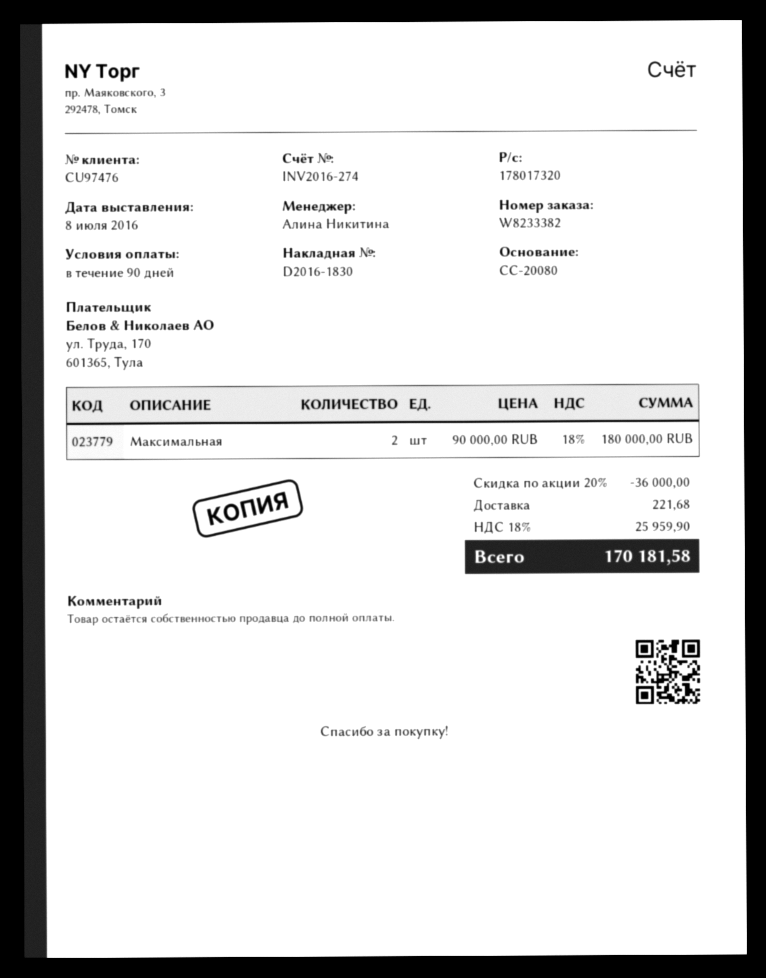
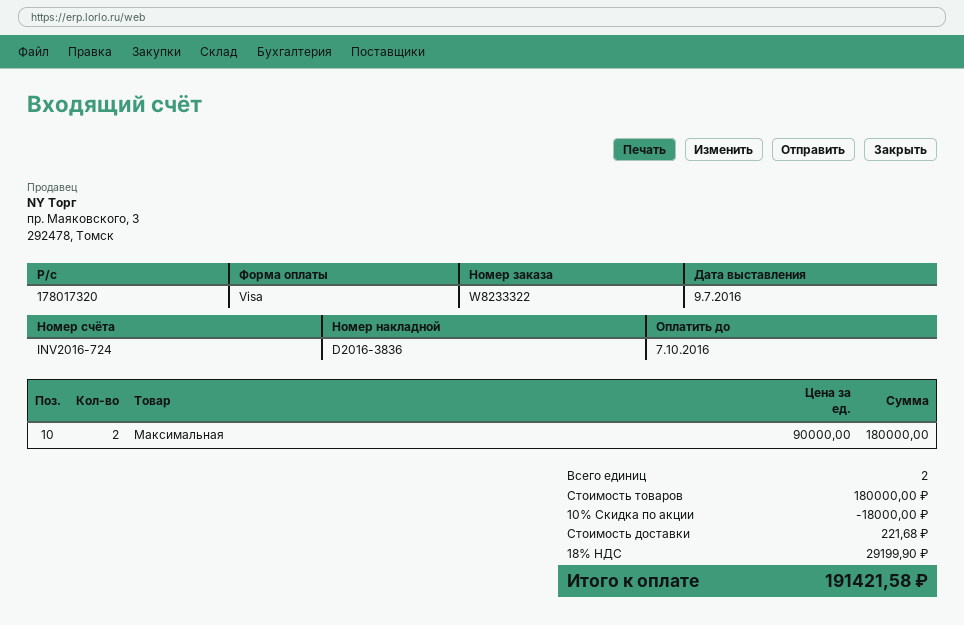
order number: W8233382 -> W8233322
delivery note number: D2016-1830 -> D2016-3836
invoice number: INV2016-274 -> INV2016-724
invoice date: 2016-07-08 -> 2016-07-09
discount: 20% = 36000.00 -> 10% = 18000.00
tax: 18% = 25959.90 -> 18% = 29199.90
total: 170181.58 -> 191421.58

